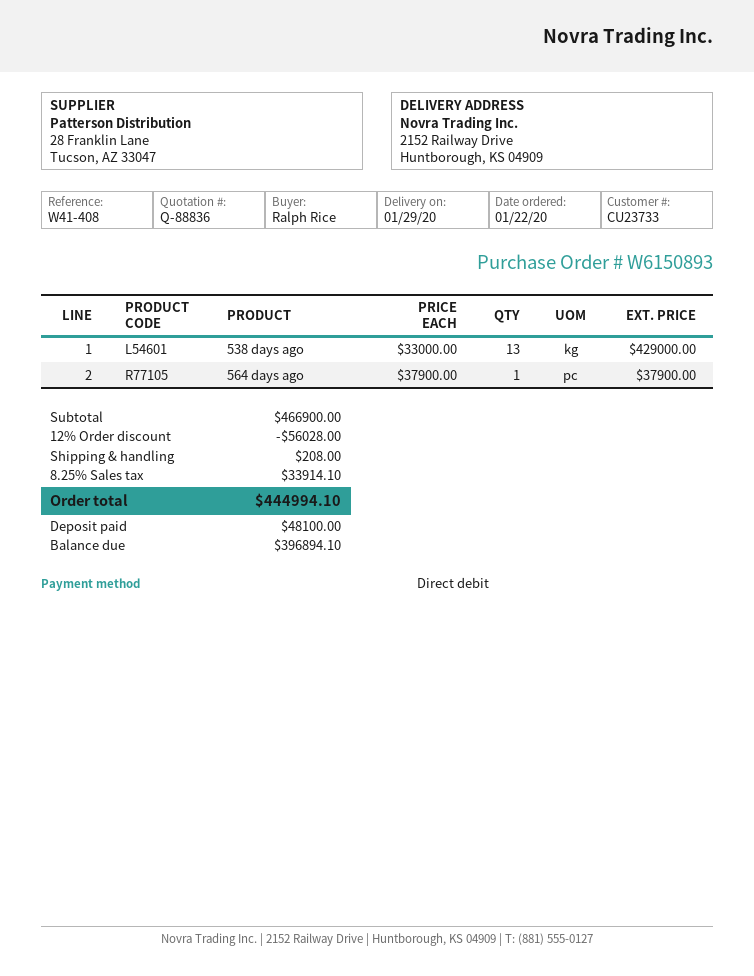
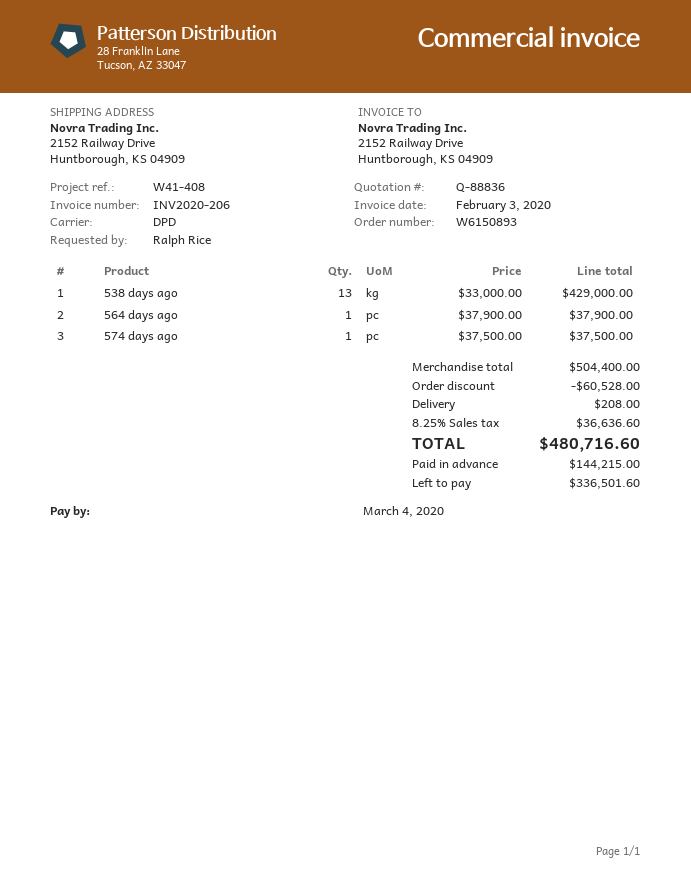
574 days ago: none -> 1 x 37500.00 = 37500.00
subtotal: 466900.00 -> 504400.00
discount: 56028.00 -> 60528.00
tax: 8.25% = 33914.10 -> 8.25% = 36636.60
total: 444994.10 -> 480716.60
deposit: 48100.00 -> 144215.00
balance: 396894.10 -> 336501.60

